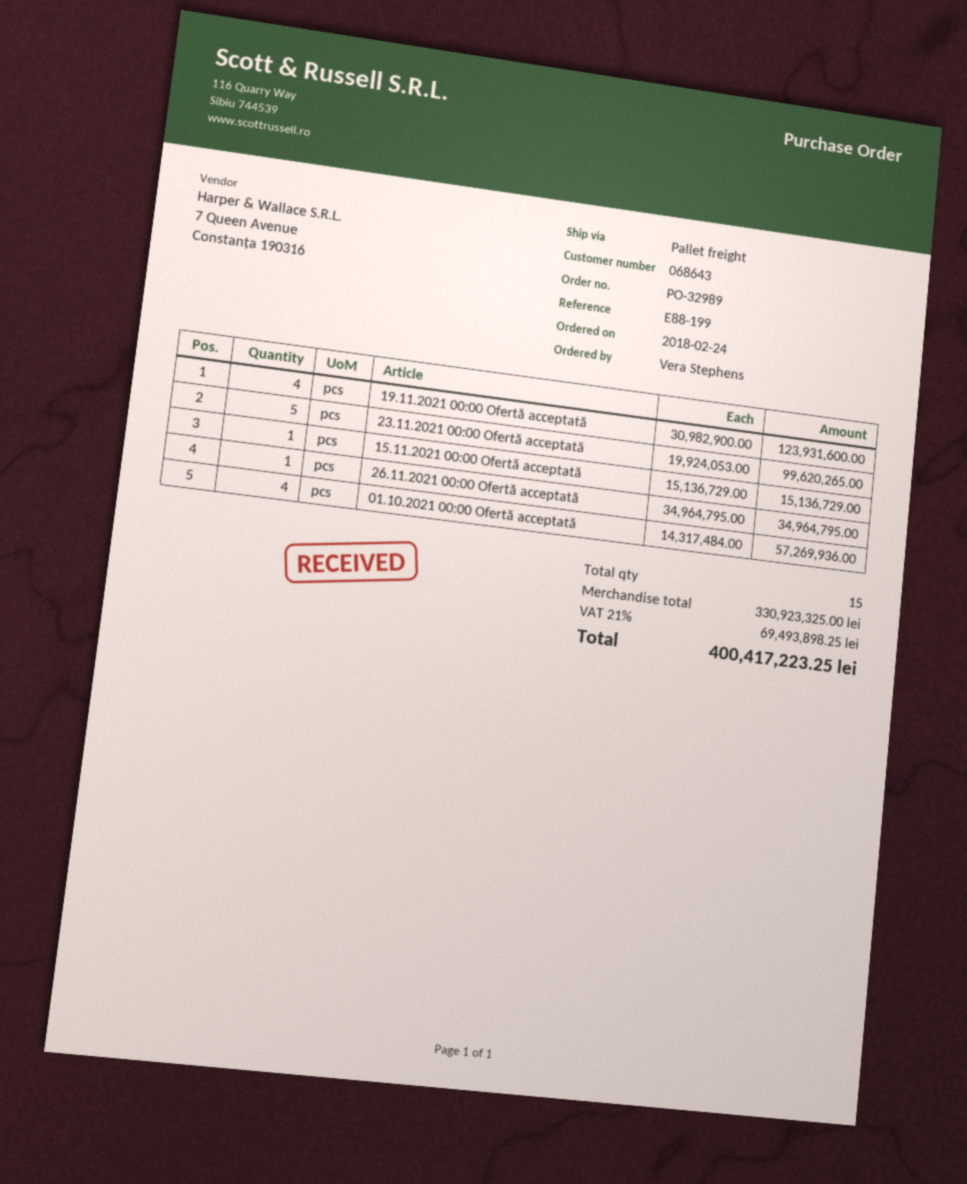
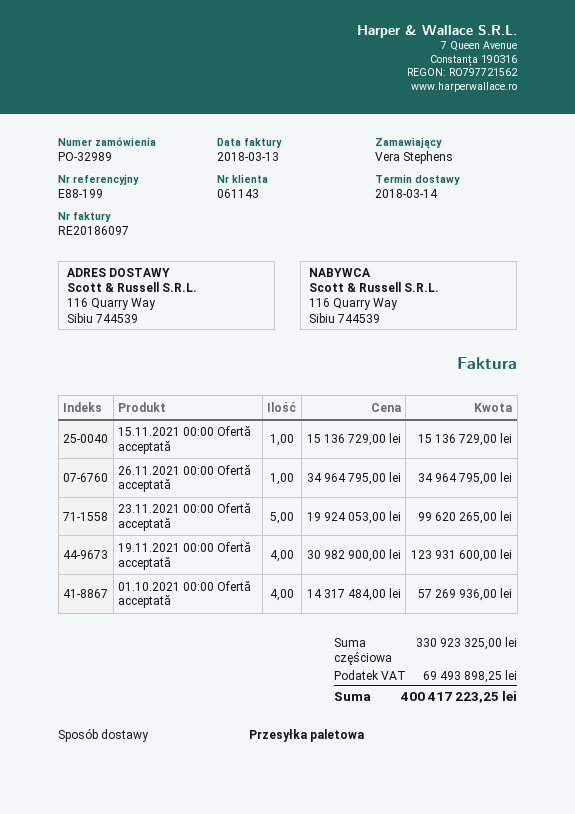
customer number: 068643 -> 061143

